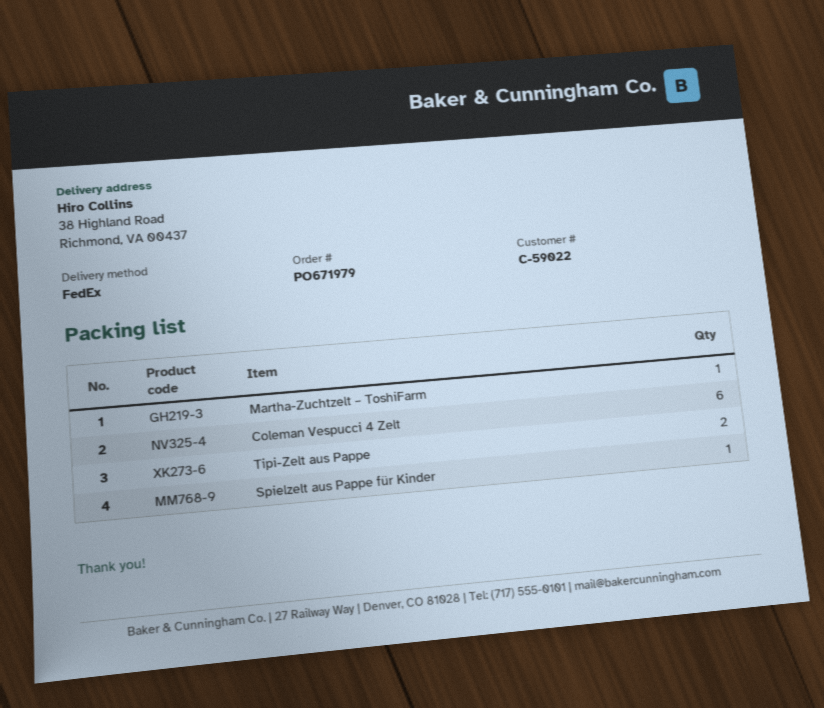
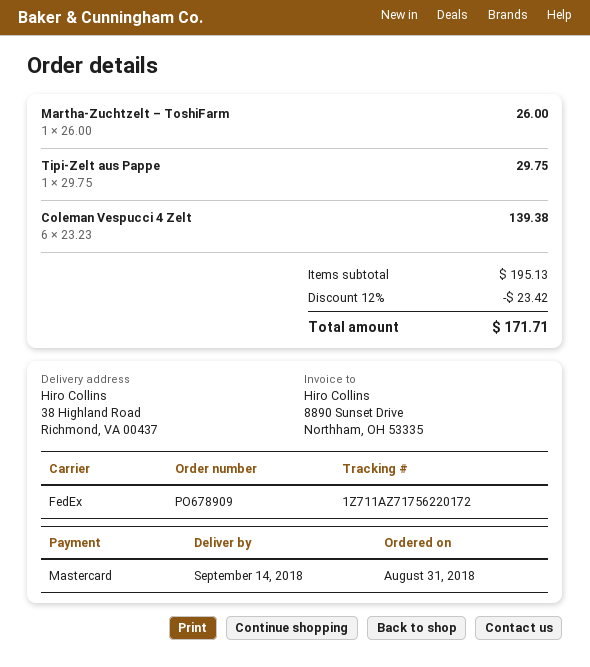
order number: PO671979 -> PO678909
Tipi-Zelt aus Pappe: 2 -> 1
Spielzelt aus Pappe für Kinder: 1 -> none

